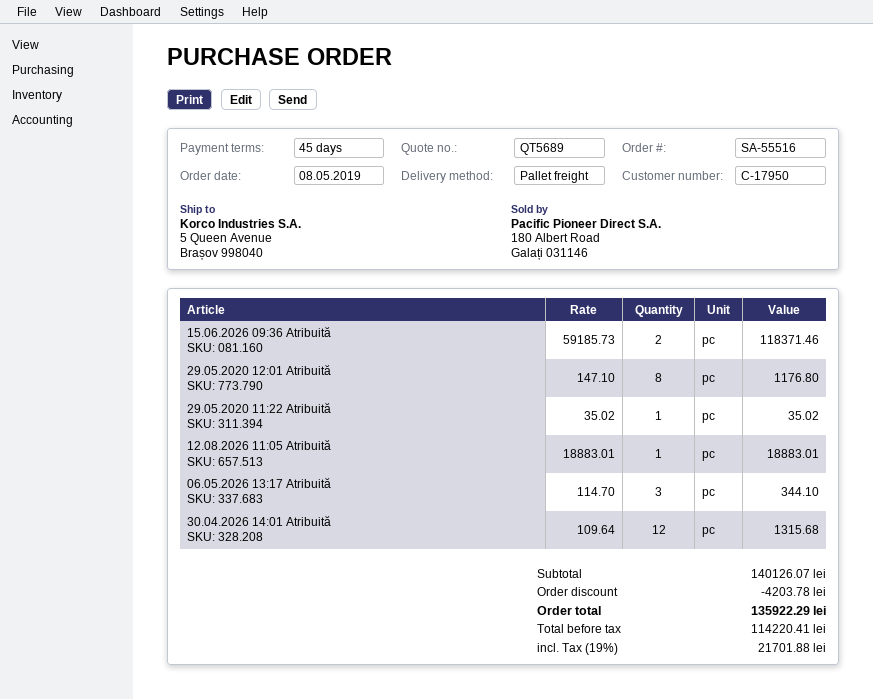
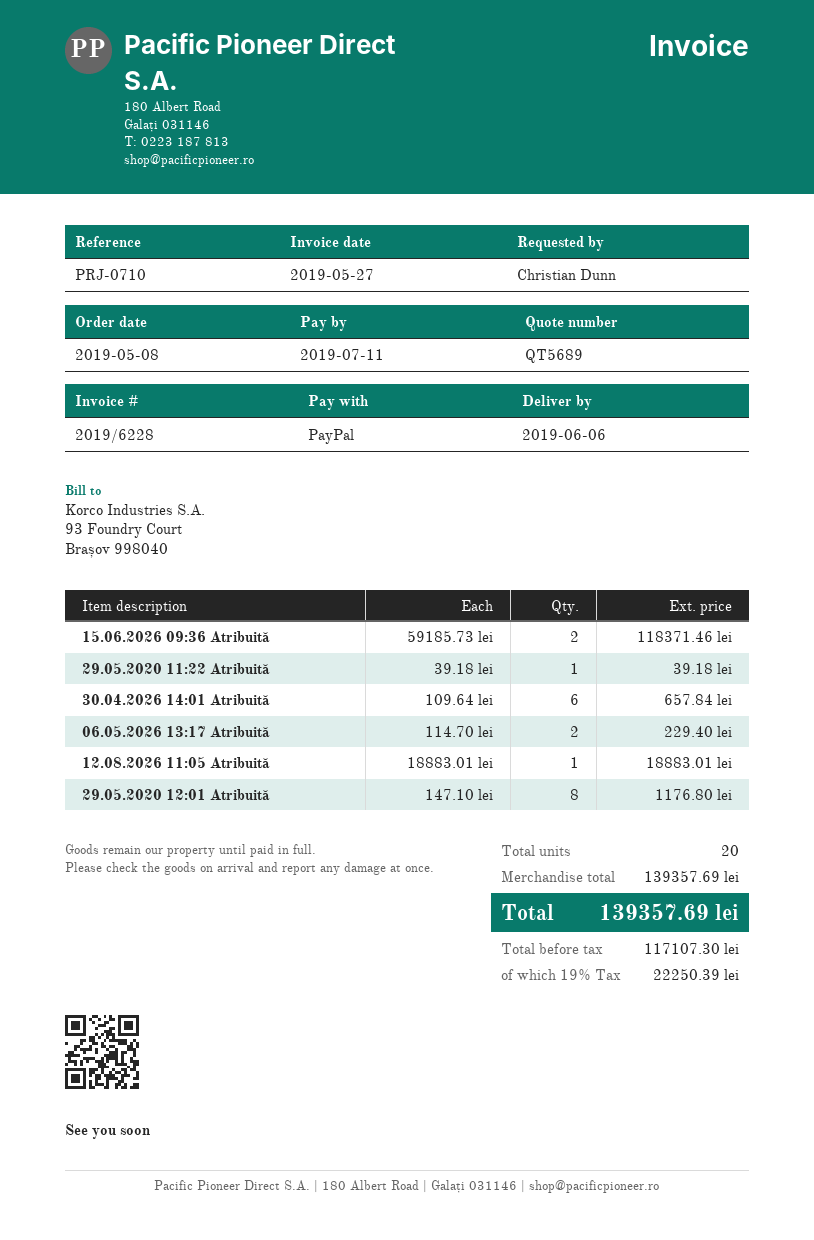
29.05.2020 11:22 Atribuită: 1 x 35.02 = 35.02 -> 1 x 39.18 = 39.18
06.05.2026 13:17 Atribuită: 3 x 114.70 = 344.10 -> 2 x 114.70 = 229.40
30.04.2026 14:01 Atribuită: 12 x 109.64 = 1315.68 -> 6 x 109.64 = 657.84
subtotal: 140126.07 -> 139357.69
discount: 4203.78 -> none
net: 114220.41 -> 117107.30
tax: 19% = 21701.88 -> 19% = 22250.39
total: 135922.29 -> 139357.69

